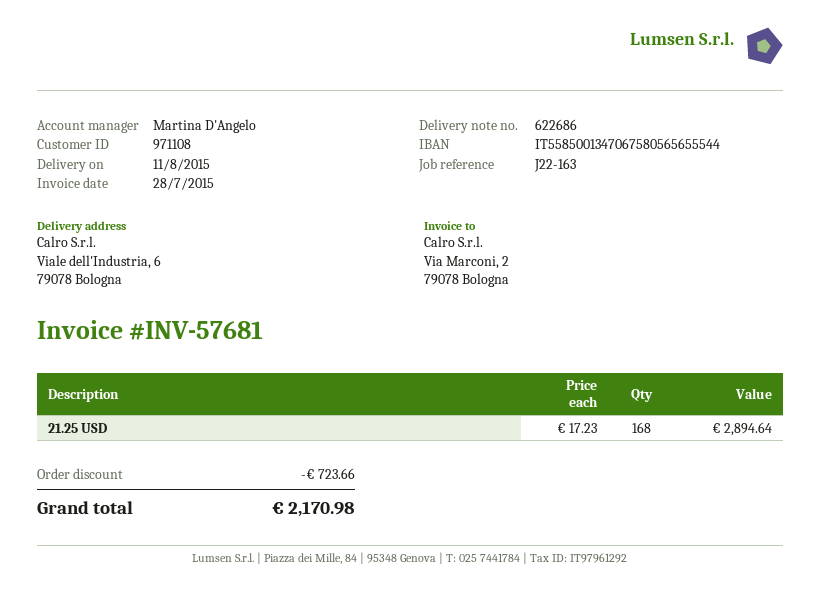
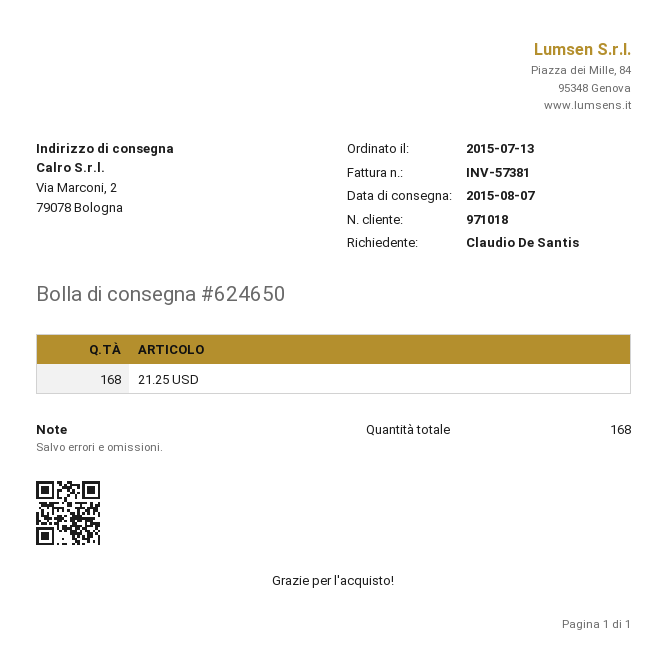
delivery note number: 622686 -> 624650
delivery date: 2015-08-11 -> 2015-08-07
invoice number: INV-57681 -> INV-57381
customer number: 971108 -> 971018
ship to: Viale dell'Industria, 6, 79078 Bologna -> Via Marconi, 2, 79078 Bologna

